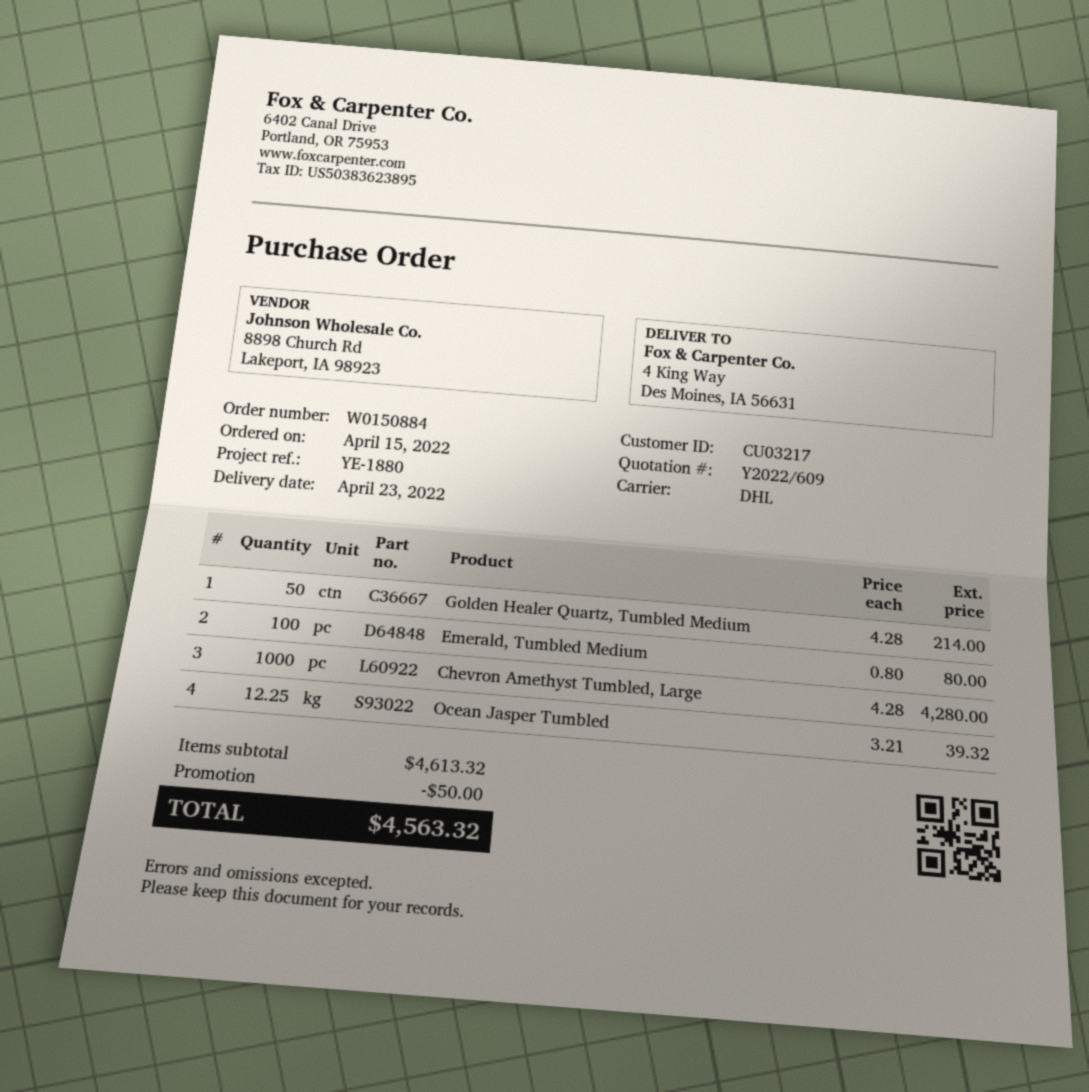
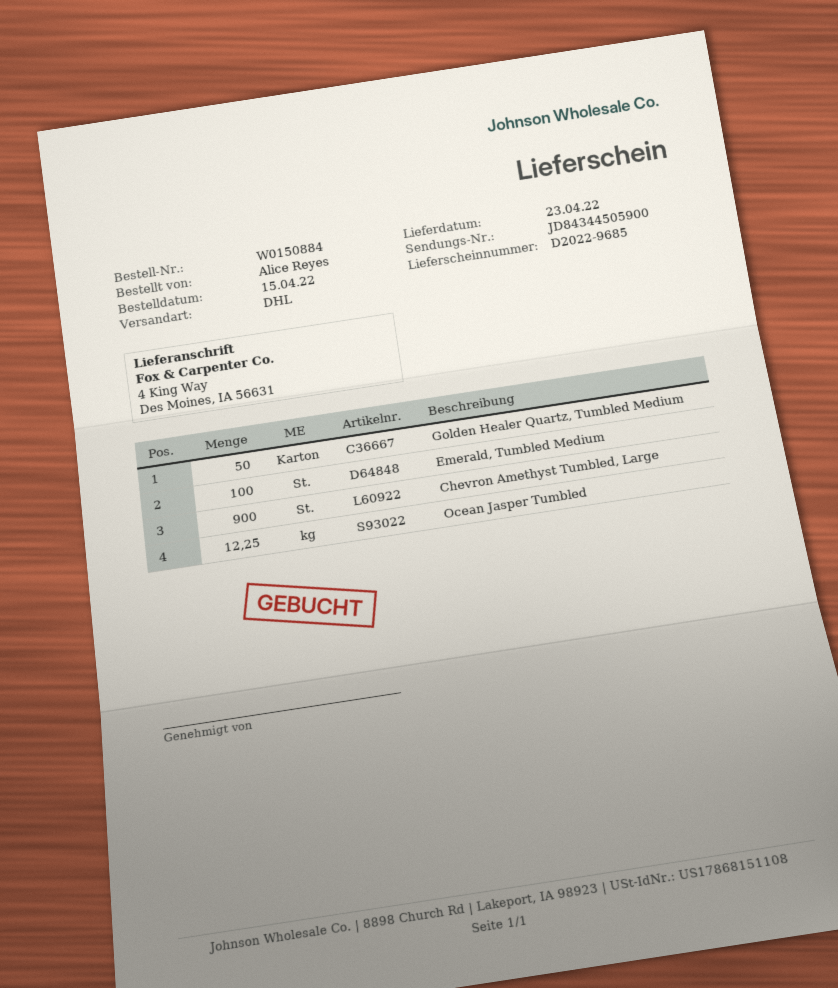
Chevron Amethyst Tumbled, Large: 1000 -> 900

